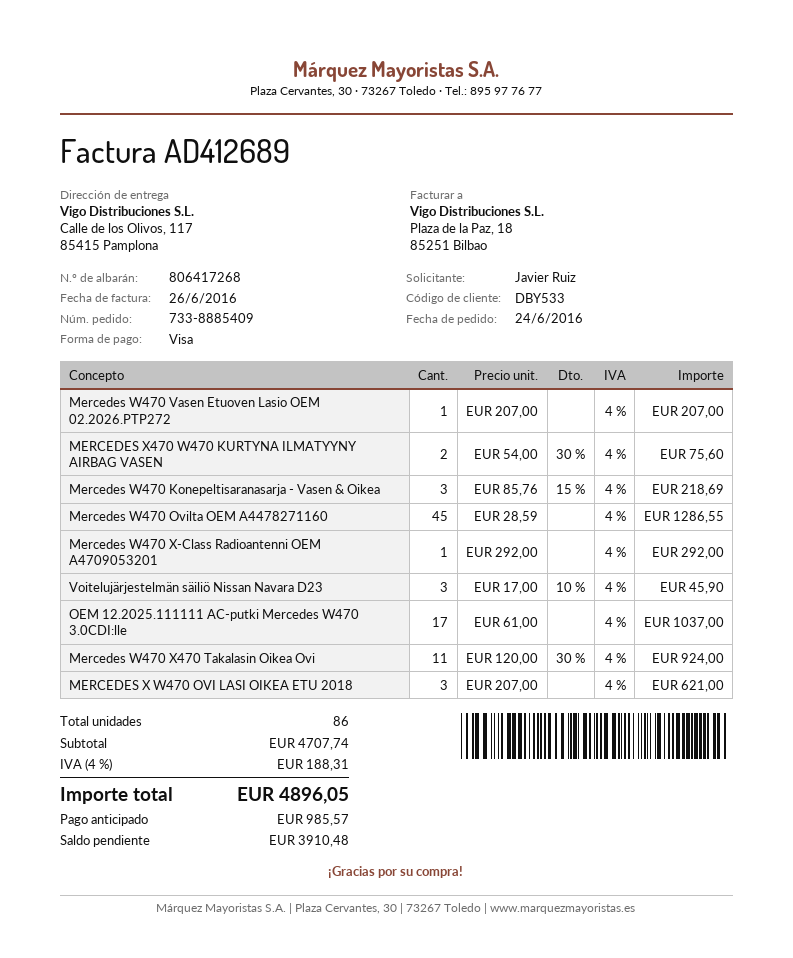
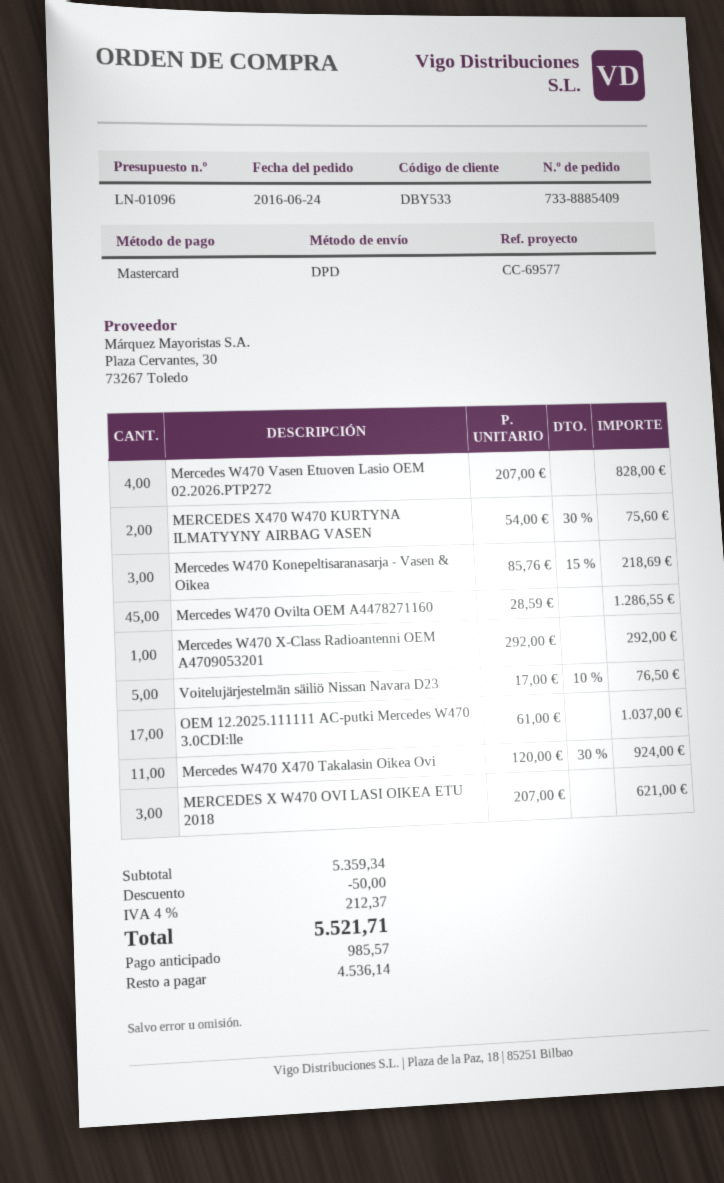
payment method: Visa -> Mastercard
Mercedes W470 Vasen Etuoven Lasio OEM 02.2026.PTP272: 1 x 207.00 = 207.00 -> 4 x 207.00 = 828.00
Voitelujärjestelmän säiliö Nissan Navara D23: 3 x 17.00 - 10% = 45.90 -> 5 x 17.00 - 10% = 76.50
subtotal: 4707.74 -> 5359.34
discount: none -> 50.00
tax: 4% = 188.31 -> 4% = 212.37
total: 4896.05 -> 5521.71
balance: 3910.48 -> 4536.14

